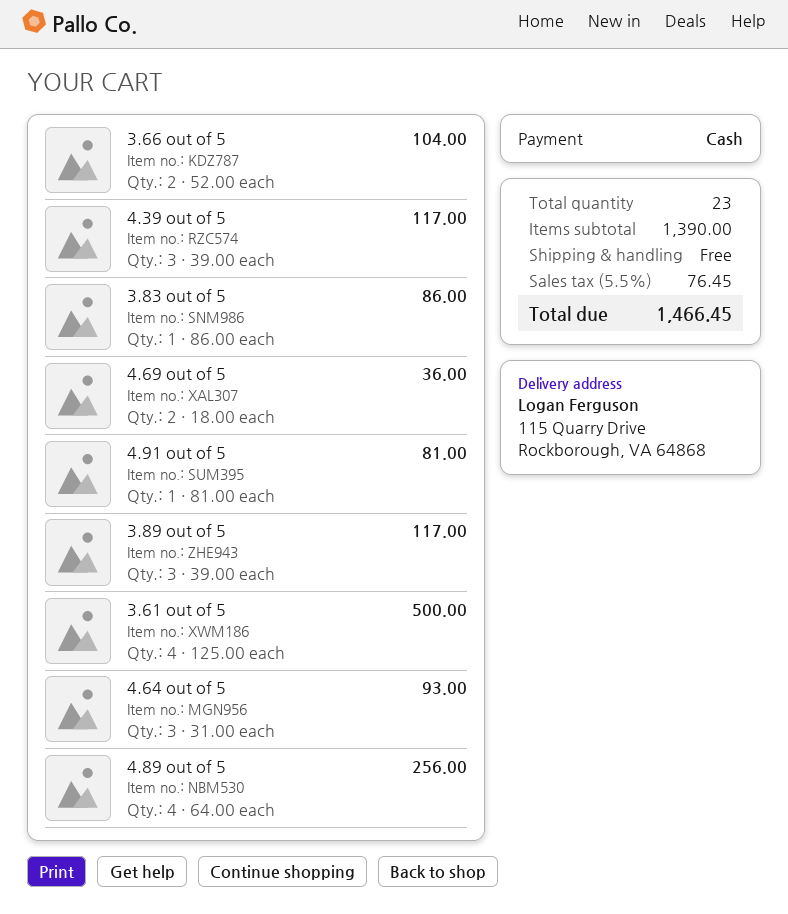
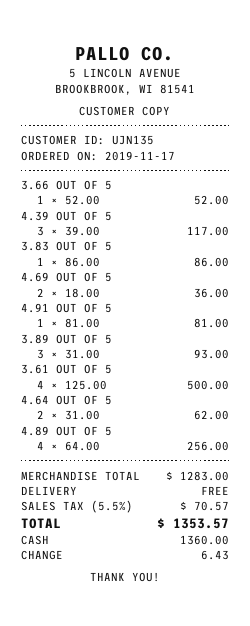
3.66 out of 5: 2 x 52.00 = 104.00 -> 1 x 52.00 = 52.00
3.89 out of 5: 3 x 39.00 = 117.00 -> 3 x 31.00 = 93.00
4.64 out of 5: 3 x 31.00 = 93.00 -> 2 x 31.00 = 62.00
subtotal: 1390.00 -> 1283.00
tax: 5.5% = 76.45 -> 5.5% = 70.57
total: 1466.45 -> 1353.57

